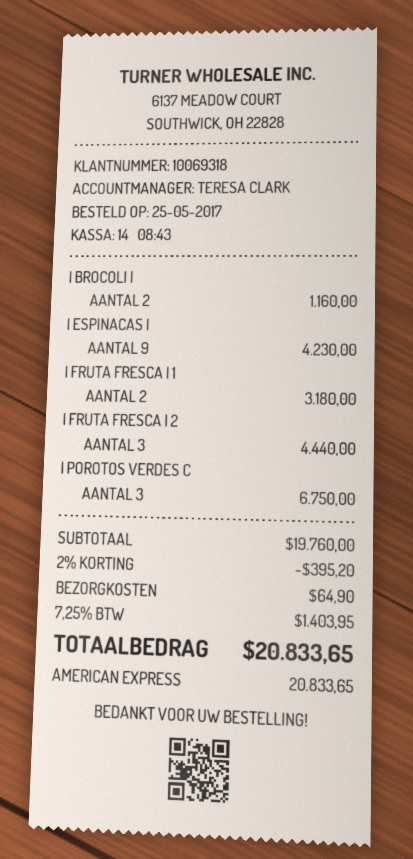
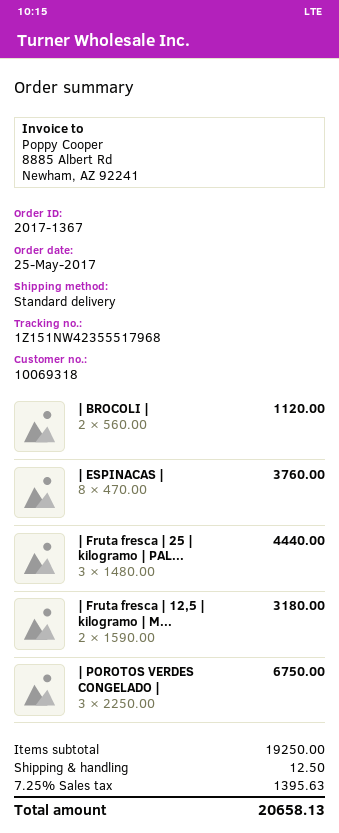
| BROCOLI |: 2 for 1160.00 -> 2 for 1120.00
| ESPINACAS |: 9 for 4230.00 -> 8 for 3760.00
subtotal: 19760.00 -> 19250.00
discount: 2% = 395.20 -> none
shipping: 64.90 -> 12.50
tax: 7.25% = 1403.95 -> 7.25% = 1395.63
total: 20833.65 -> 20658.13

